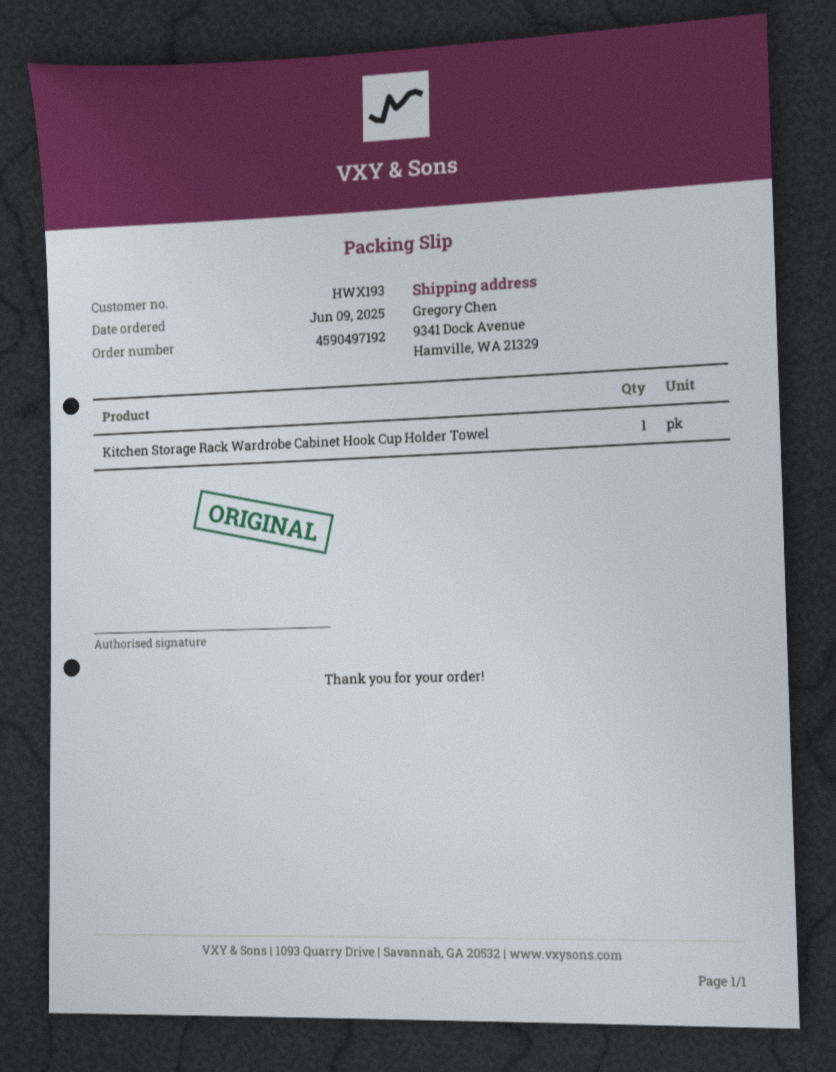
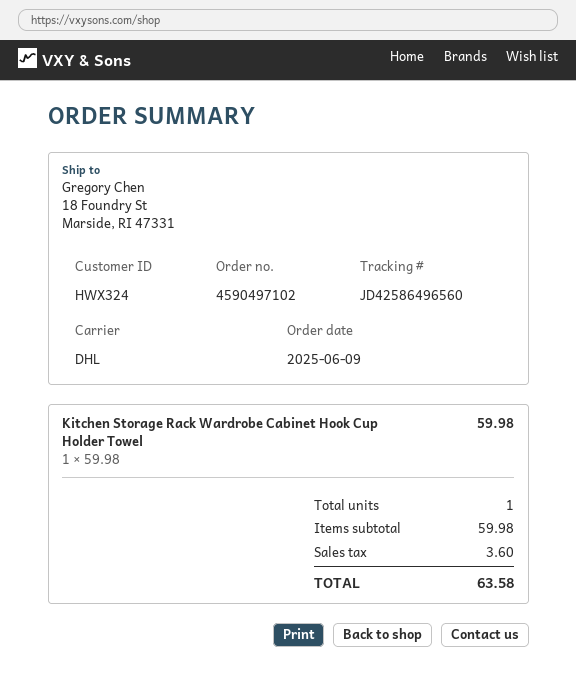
order number: 4590497192 -> 4590497102
customer number: HWX193 -> HWX324
ship to: 9341 Dock Avenue, Hamville, WA 21329 -> 18 Foundry St, Marside, RI 47331

